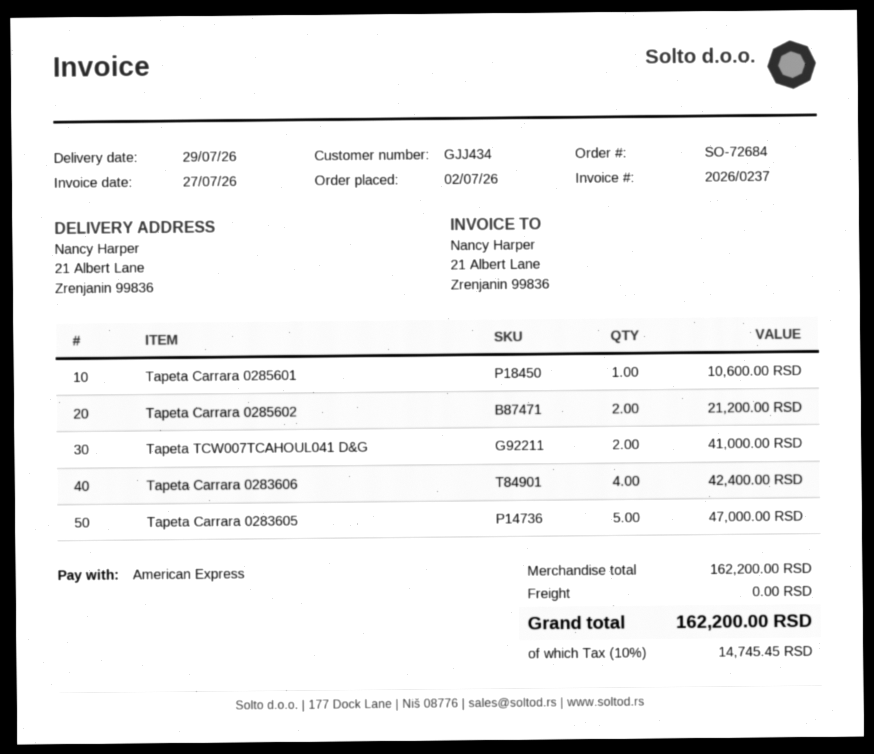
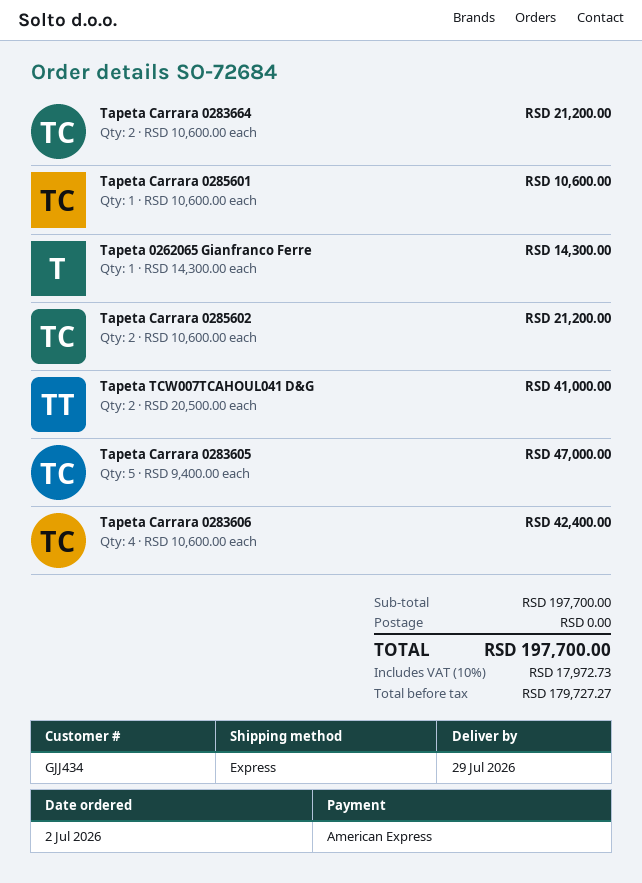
Tapeta Carrara 0283664: none -> 2 for 21200.00
Tapeta 0262065 Gianfranco Ferre: none -> 1 for 14300.00
subtotal: 162200.00 -> 197700.00
tax: 10% = 14745.45 -> 10% = 17972.73
total: 162200.00 -> 197700.00

